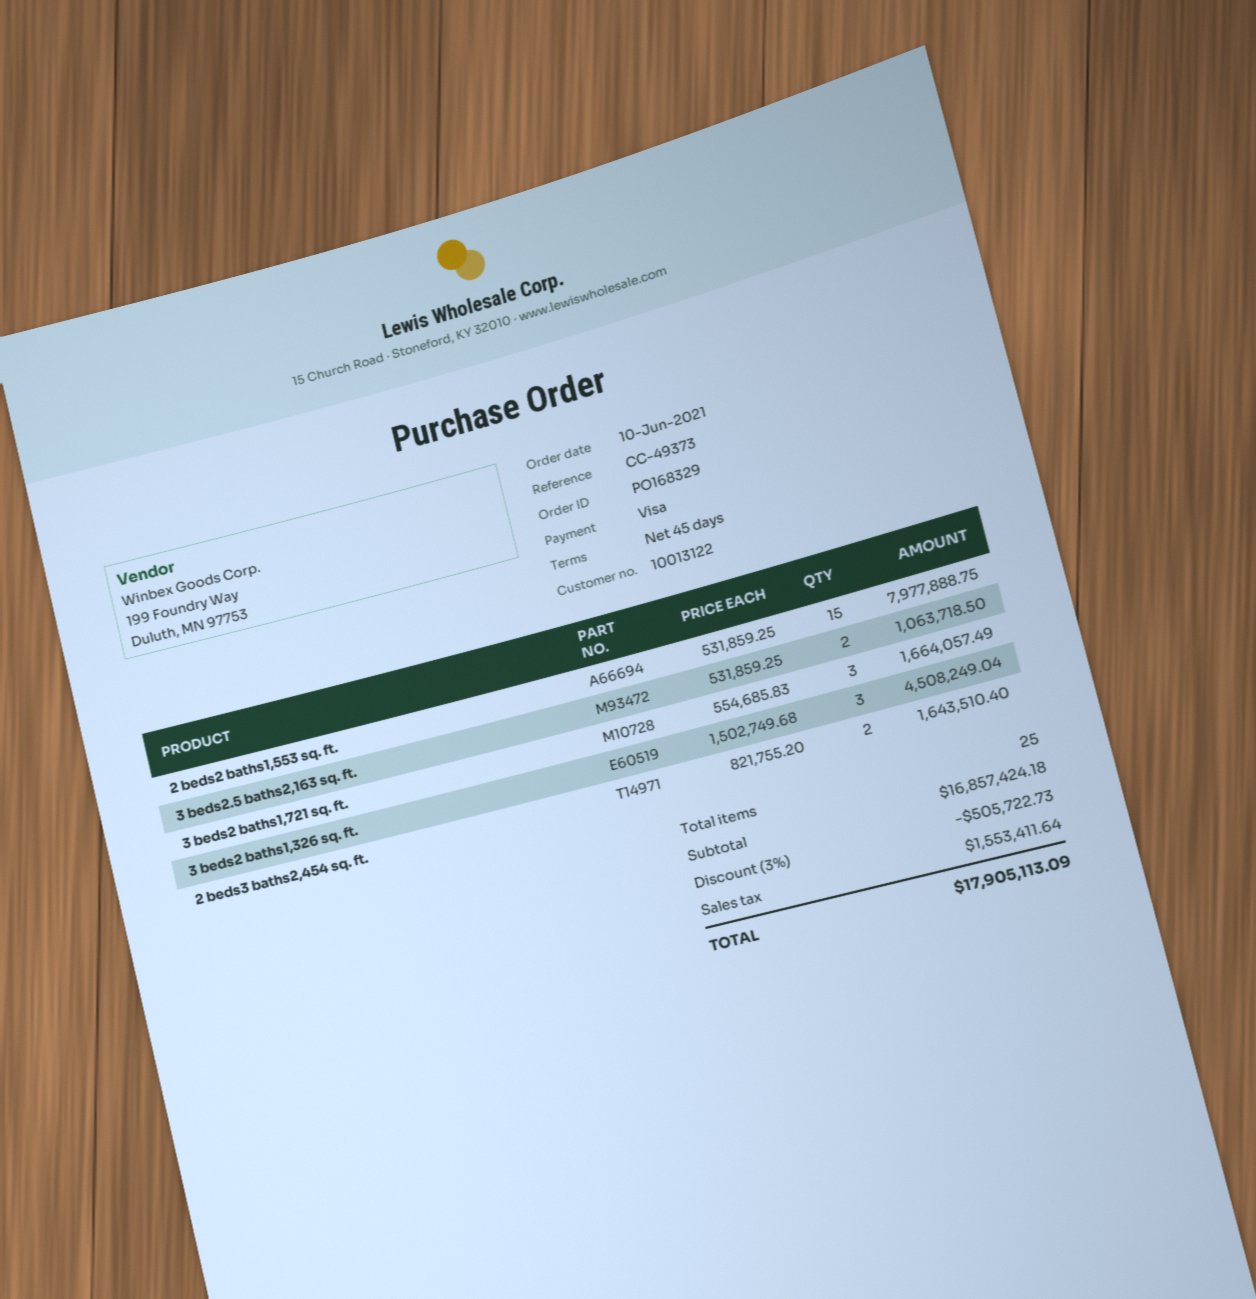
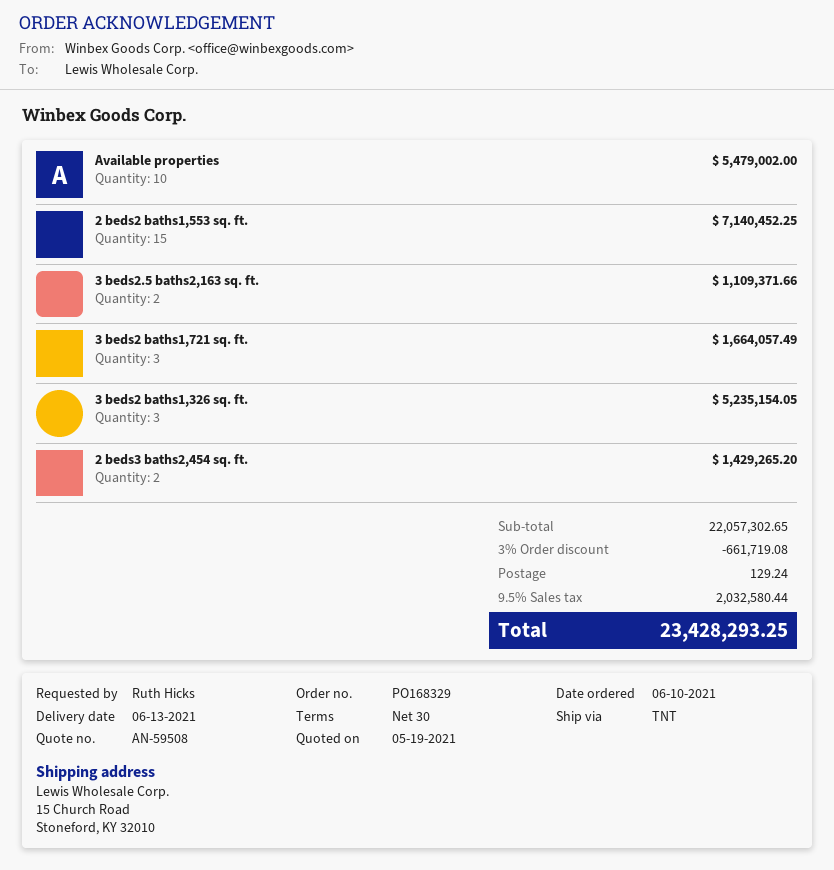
payment terms: 45 days -> 30 days
2 beds2 baths1,553 sq. ft.: 15 for 7977888.75 -> 15 for 7140452.25
3 beds2.5 baths2,163 sq. ft.: 2 for 1063718.50 -> 2 for 1109371.66
3 beds2 baths1,326 sq. ft.: 3 for 4508249.04 -> 3 for 5235154.05
2 beds3 baths2,454 sq. ft.: 2 for 1643510.40 -> 2 for 1429265.20
Available properties: none -> 10 for 5479002.00
subtotal: 16857424.18 -> 22057302.65
discount: 3% = 505722.73 -> 3% = 661719.08
shipping: none -> 129.24
tax: 1553411.64 -> 2032580.44
total: 17905113.09 -> 23428293.25

